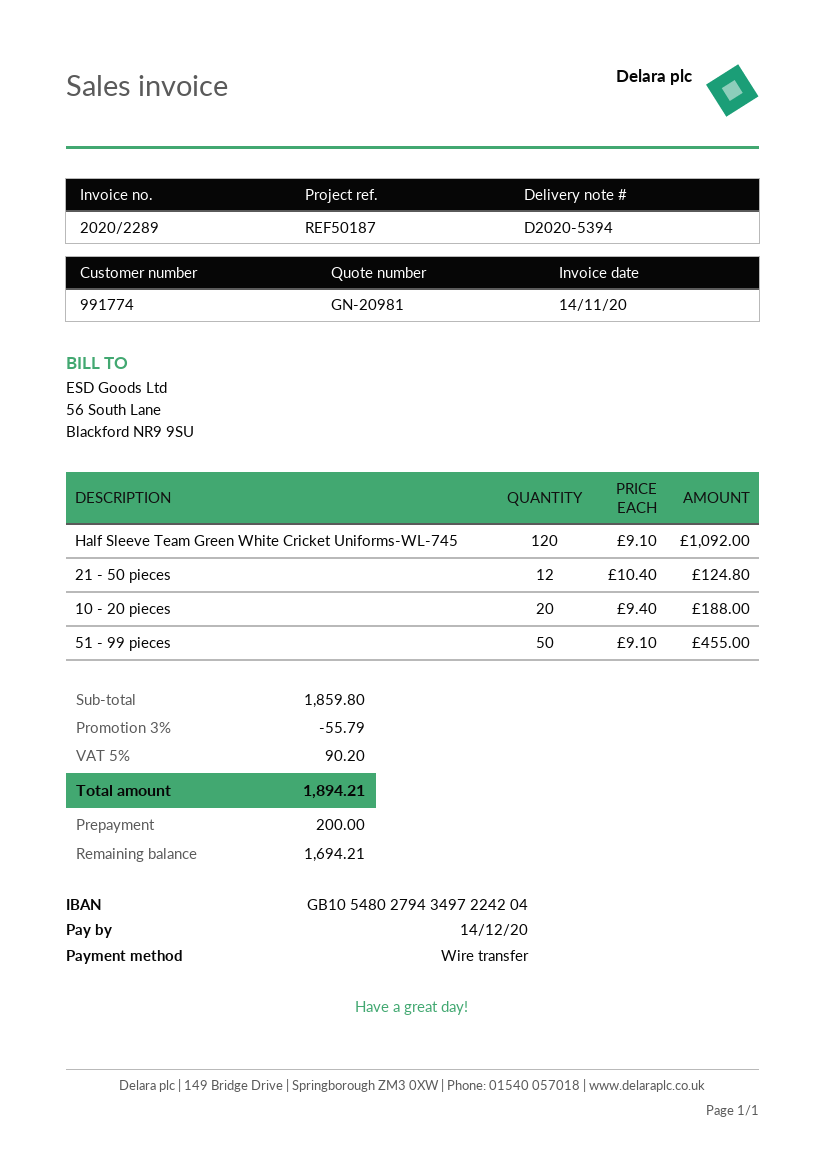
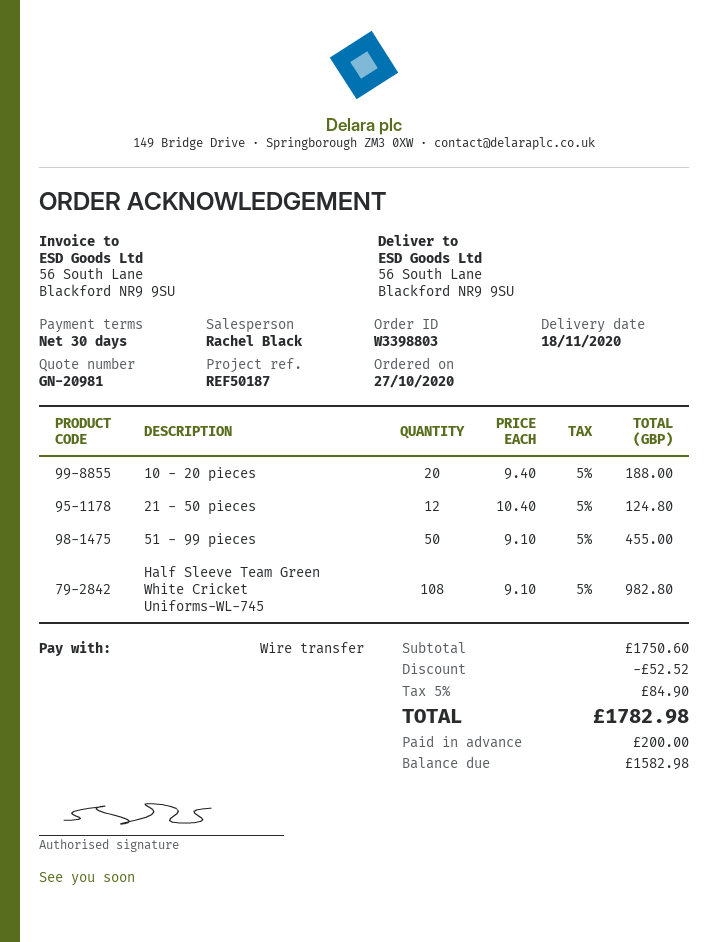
Half Sleeve Team Green White Cricket Uniforms-WL-745: 120 x 9.10 = 1092.00 -> 108 x 9.10 = 982.80
subtotal: 1859.80 -> 1750.60
discount: 55.79 -> 52.52
tax: 5% = 90.20 -> 5% = 84.90
total: 1894.21 -> 1782.98
balance: 1694.21 -> 1582.98

